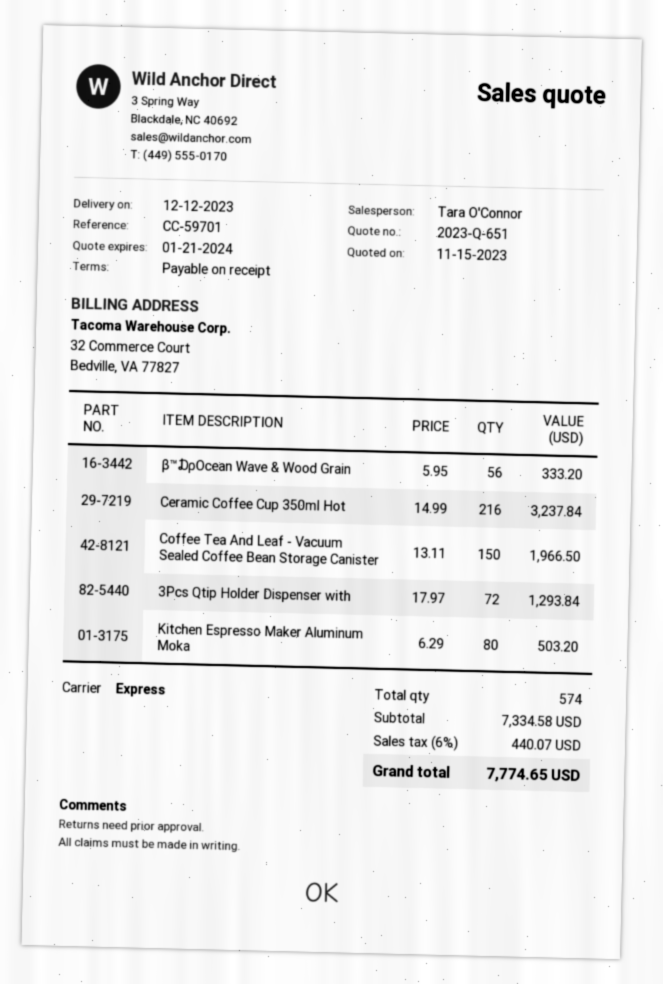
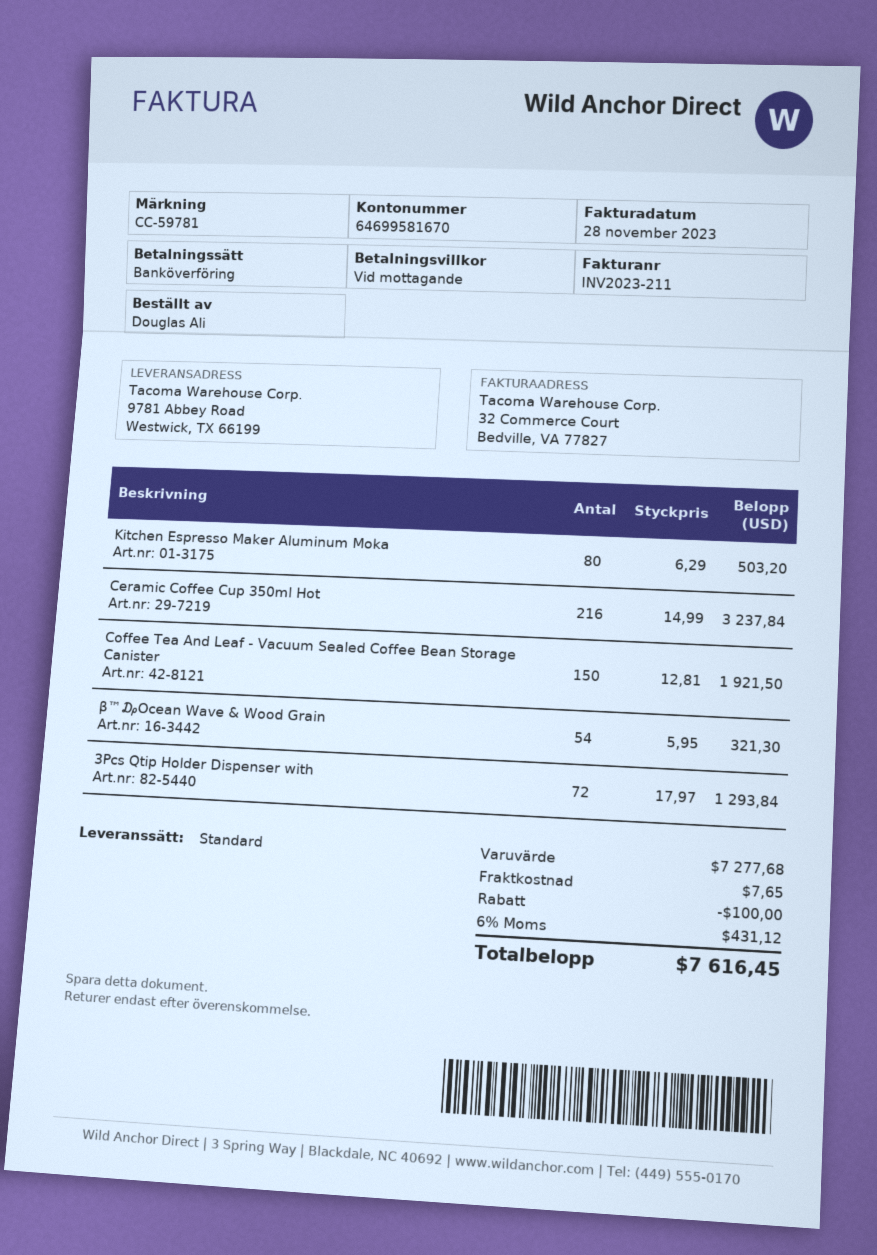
reference: CC-59701 -> CC-59781
shipping method: express -> standard
β™₯Ocean Wave & Wood Grain: 56 x 5.95 = 333.20 -> 54 x 5.95 = 321.30
Coffee Tea And Leaf - Vacuum Sealed Coffee Bean Storage Canister: 150 x 13.11 = 1966.50 -> 150 x 12.81 = 1921.50
subtotal: 7334.58 -> 7277.68
discount: none -> 100.00
shipping: none -> 7.65
tax: 6% = 440.07 -> 6% = 431.12
total: 7774.65 -> 7616.45

